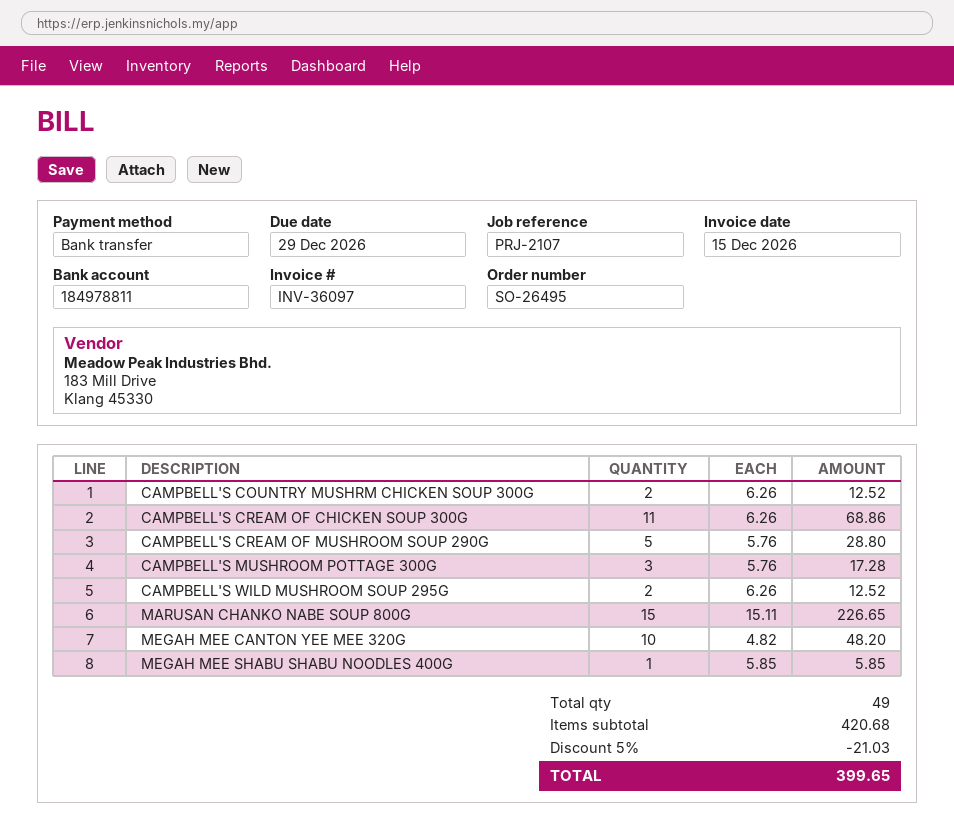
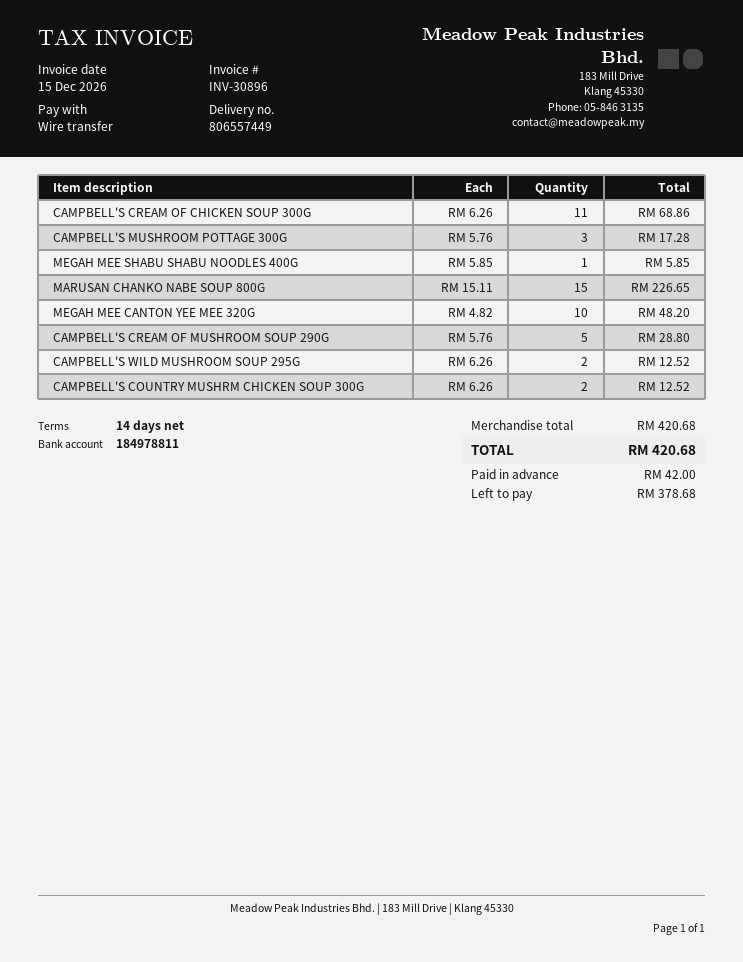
invoice number: INV-36097 -> INV-30896
discount: 5% = 21.03 -> none
total: 399.65 -> 420.68

